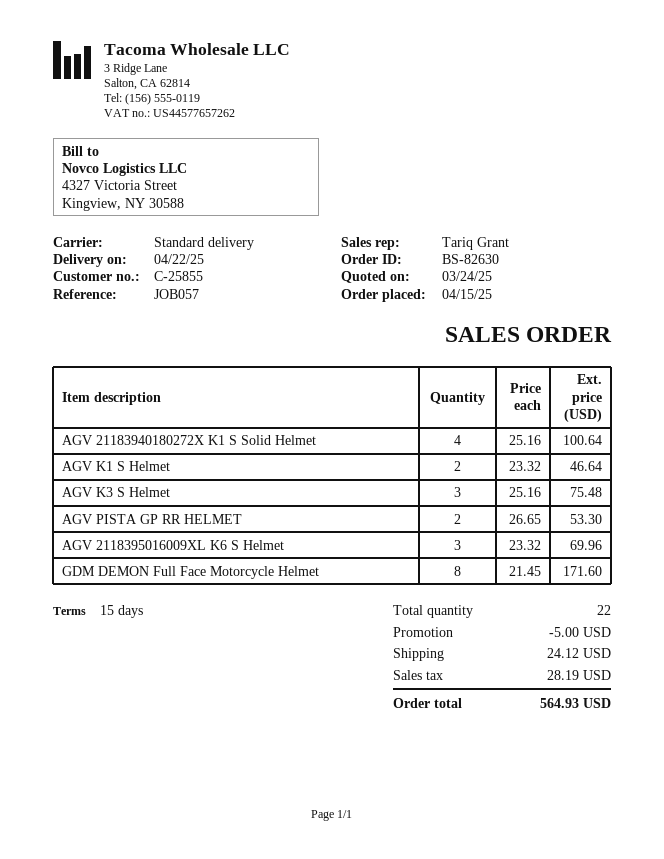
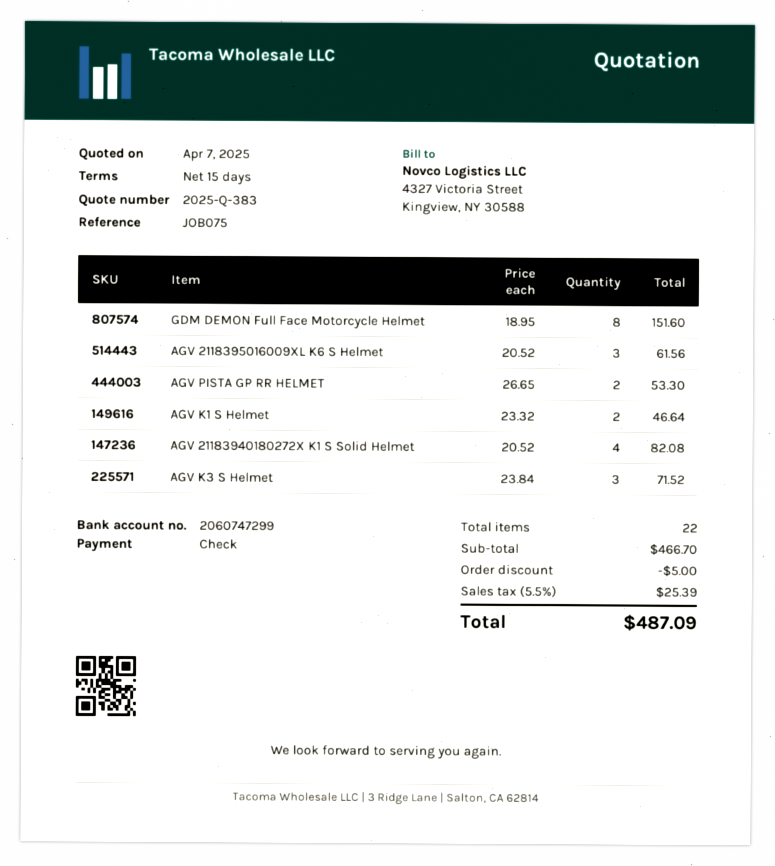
quote date: 2025-03-24 -> 2025-04-07
reference: JOB057 -> JOB075
AGV 21183940180272X K1 S Solid Helmet: 4 x 25.16 = 100.64 -> 4 x 20.52 = 82.08
AGV K3 S Helmet: 3 x 25.16 = 75.48 -> 3 x 23.84 = 71.52
AGV 2118395016009XL K6 S Helmet: 3 x 23.32 = 69.96 -> 3 x 20.52 = 61.56
GDM DEMON Full Face Motorcycle Helmet: 8 x 21.45 = 171.60 -> 8 x 18.95 = 151.60
shipping: 24.12 -> none
tax: 28.19 -> 25.39
total: 564.93 -> 487.09

